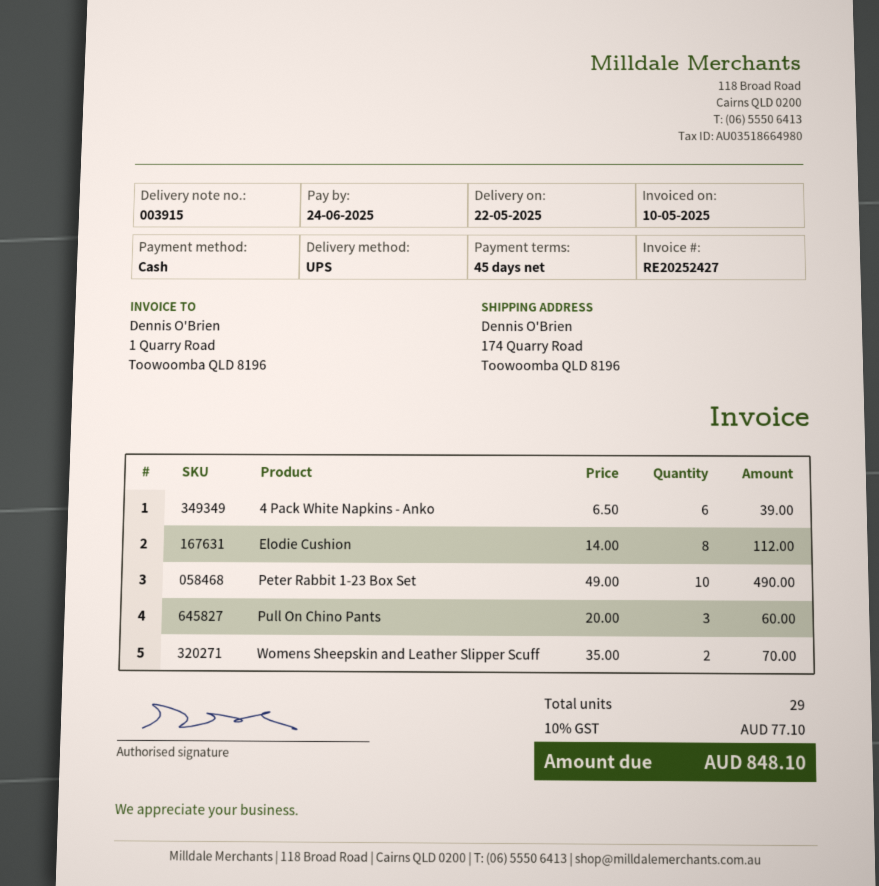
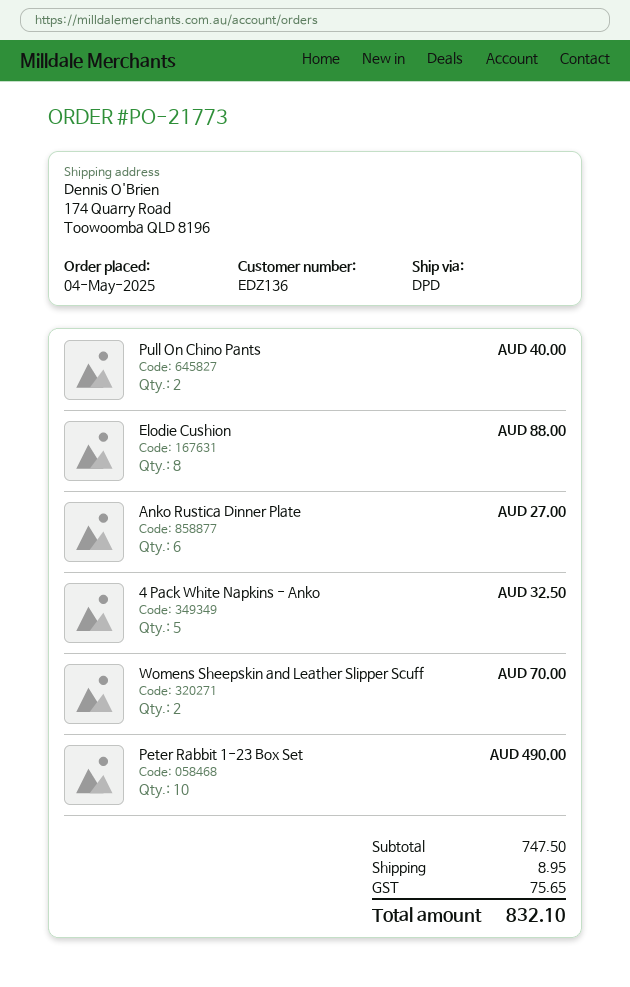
shipping method: UPS -> DPD
4 Pack White Napkins - Anko: 6 for 39.00 -> 5 for 32.50
Elodie Cushion: 8 for 112.00 -> 8 for 88.00
Pull On Chino Pants: 3 for 60.00 -> 2 for 40.00
Anko Rustica Dinner Plate: none -> 6 for 27.00
shipping: none -> 8.95
tax: 77.10 -> 75.65
total: 848.10 -> 832.10

